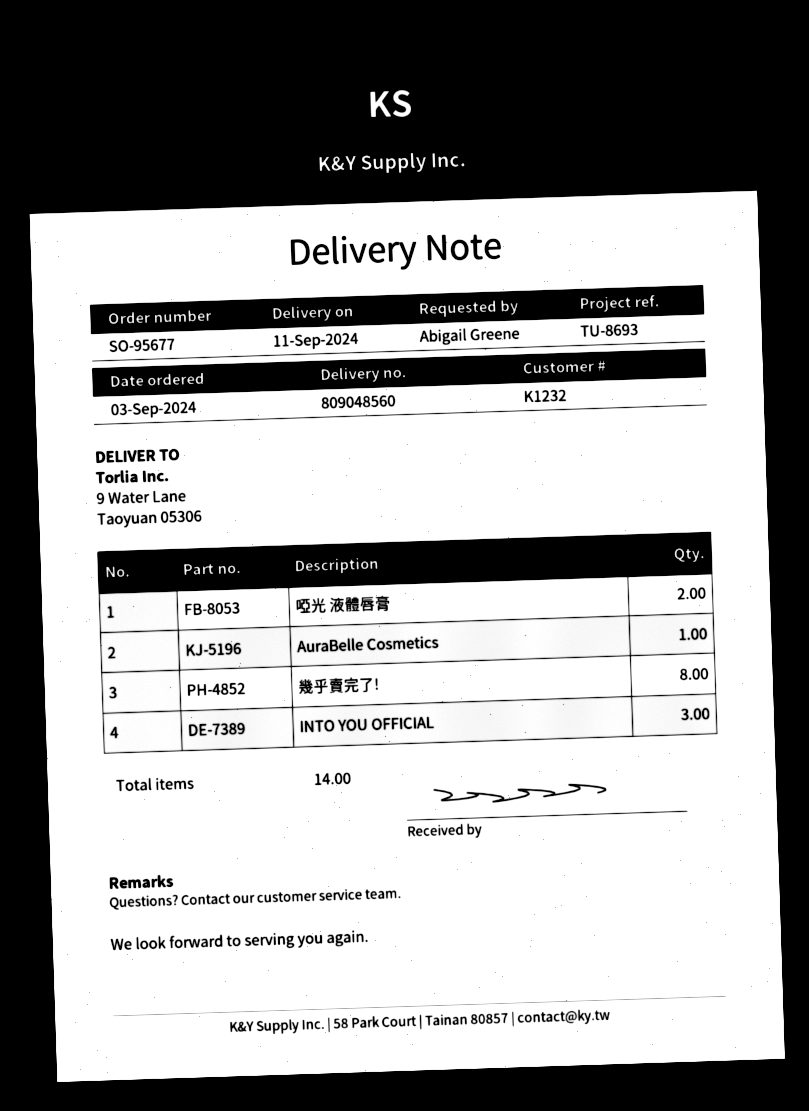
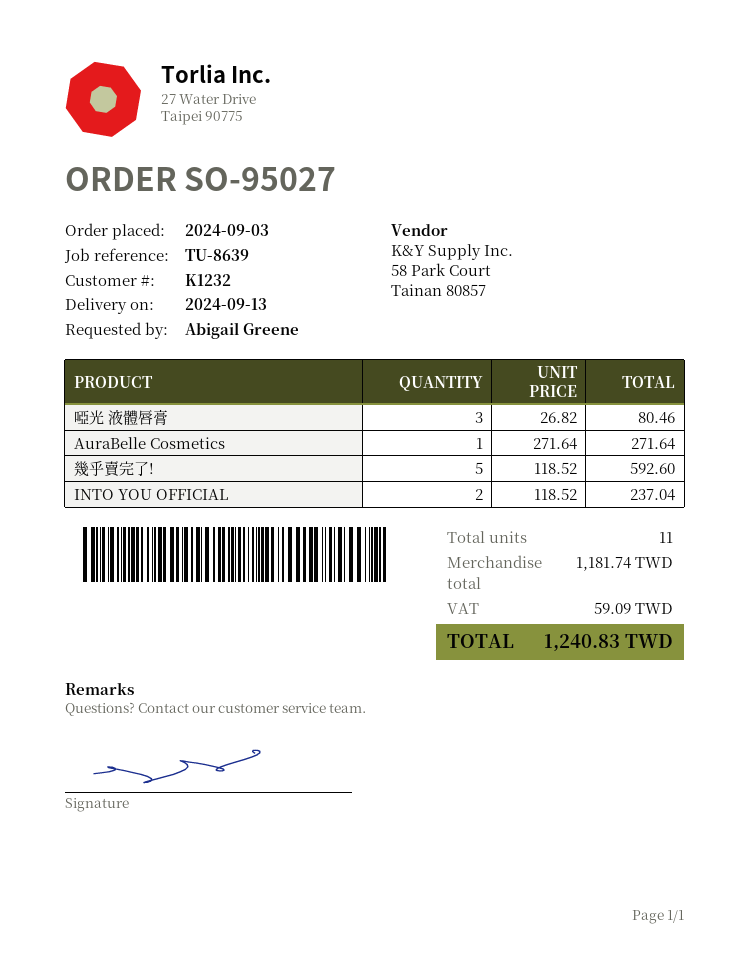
order number: SO-95677 -> SO-95027
delivery date: 2024-09-11 -> 2024-09-13
reference: TU-8693 -> TU-8639
啞光 液體唇膏: 2 -> 3
幾乎賣完了!: 8 -> 5
INTO YOU OFFICIAL: 3 -> 2
total quantity: 14 -> 11

